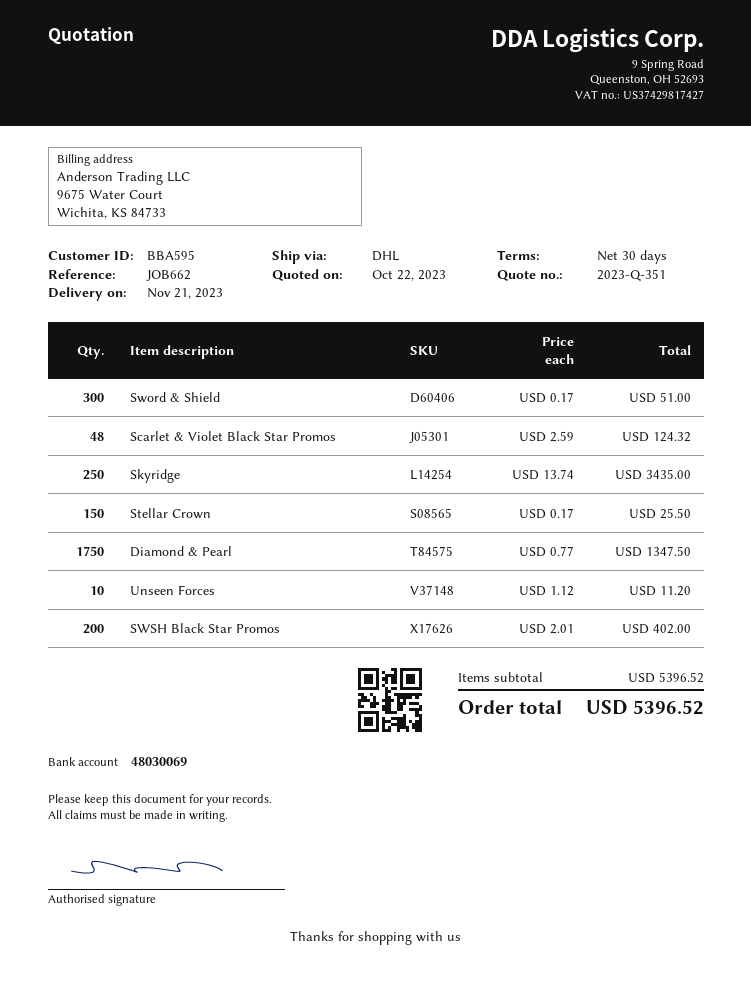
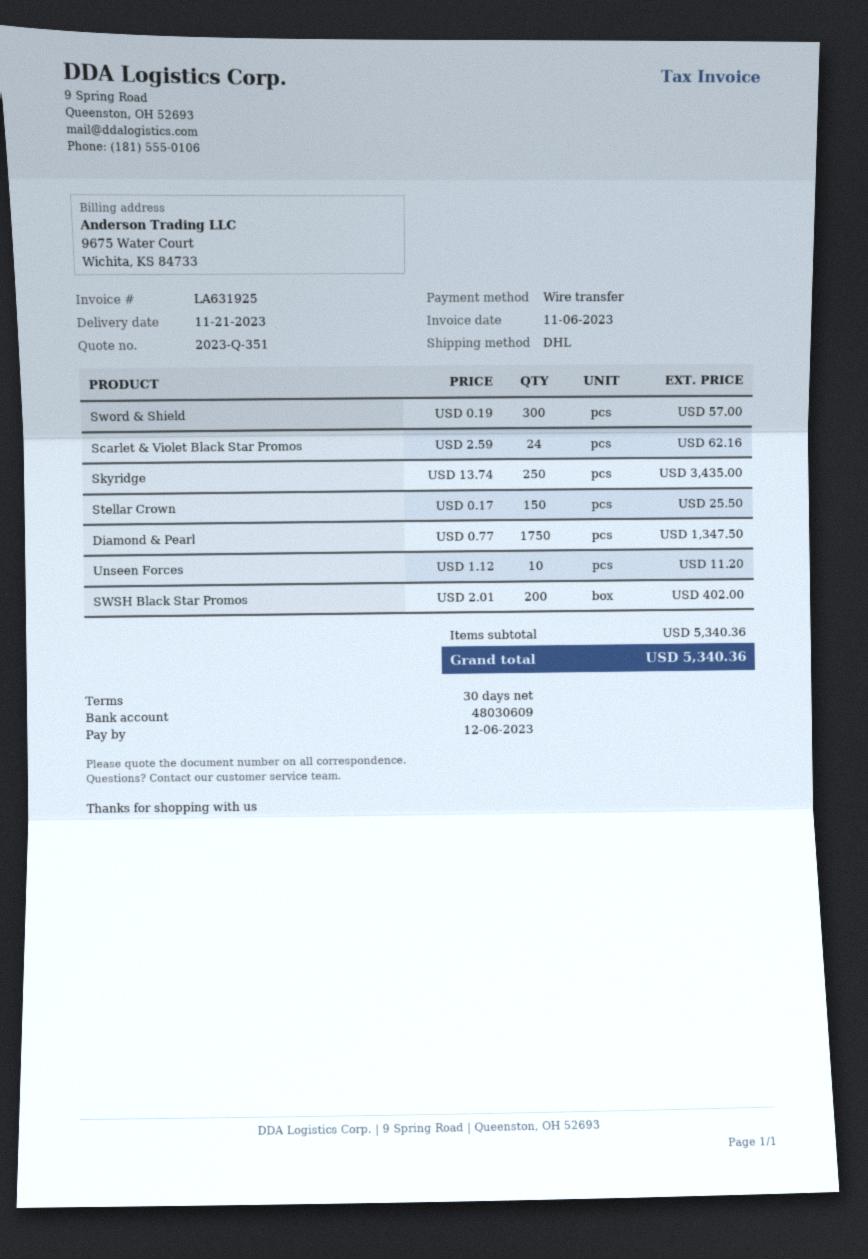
bank account: 48030069 -> 48030609
Sword & Shield: 300 x 0.17 = 51.00 -> 300 x 0.19 = 57.00
Scarlet & Violet Black Star Promos: 48 x 2.59 = 124.32 -> 24 x 2.59 = 62.16
subtotal: 5396.52 -> 5340.36
total: 5396.52 -> 5340.36

